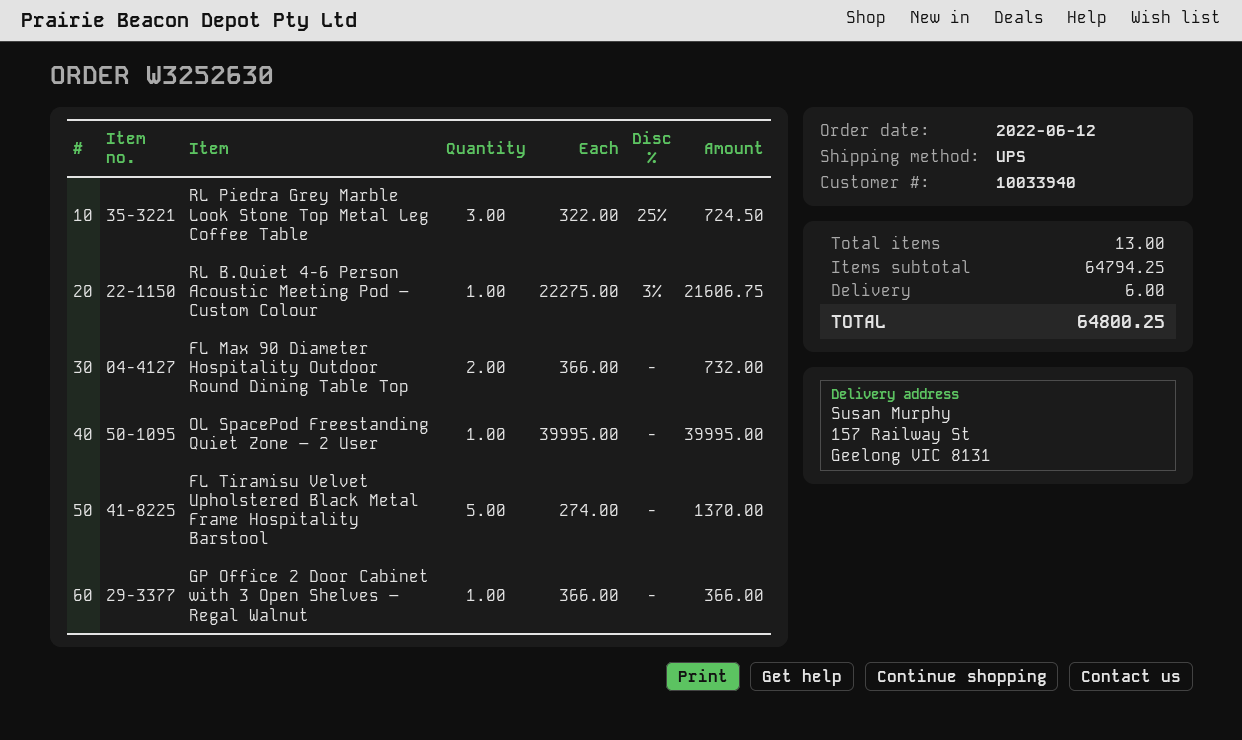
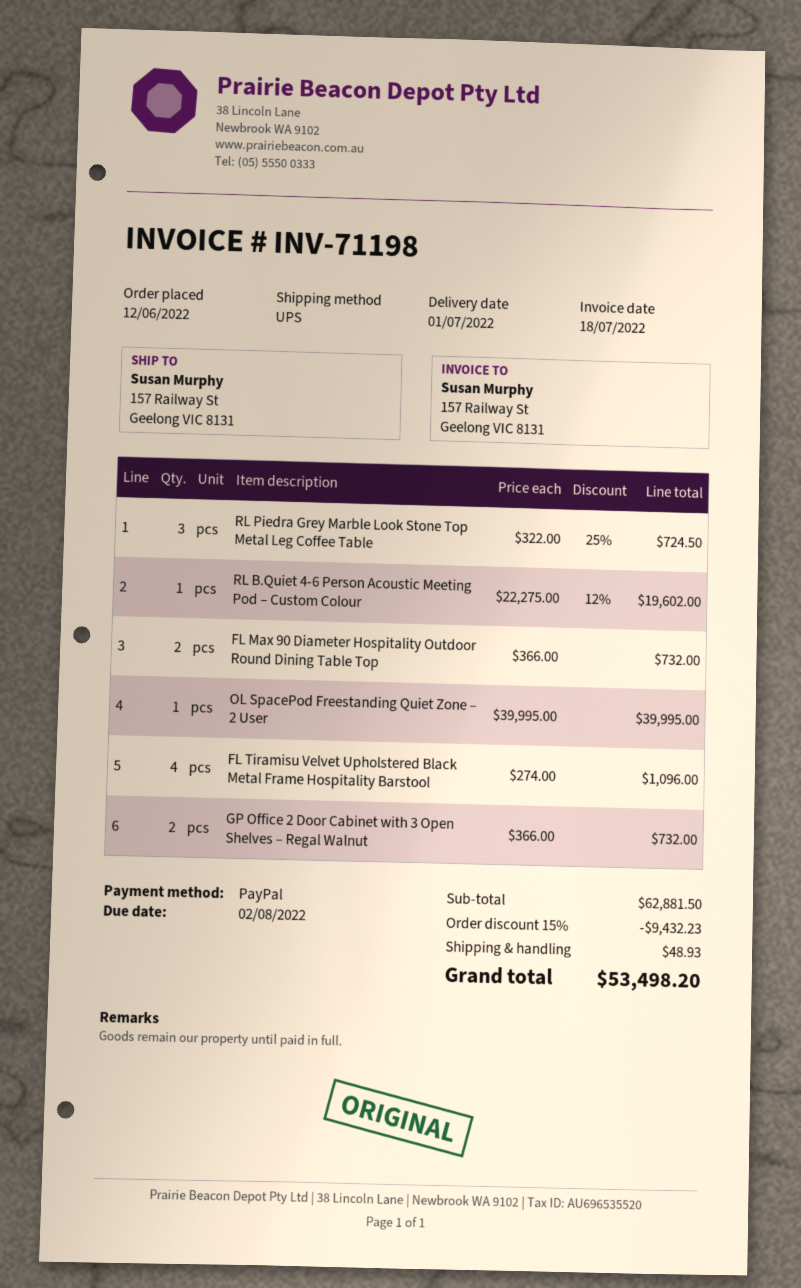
RL B.Quiet 4-6 Person Acoustic Meeting Pod – Custom Colour: 1 x 22275.00 - 3% = 21606.75 -> 1 x 22275.00 - 12% = 19602.00
FL Tiramisu Velvet Upholstered Black Metal Frame Hospitality Barstool: 5 x 274.00 = 1370.00 -> 4 x 274.00 = 1096.00
GP Office 2 Door Cabinet with 3 Open Shelves – Regal Walnut: 1 x 366.00 = 366.00 -> 2 x 366.00 = 732.00
subtotal: 64794.25 -> 62881.50
discount: none -> 15% = 9432.23
shipping: 6.00 -> 48.93
total: 64800.25 -> 53498.20

